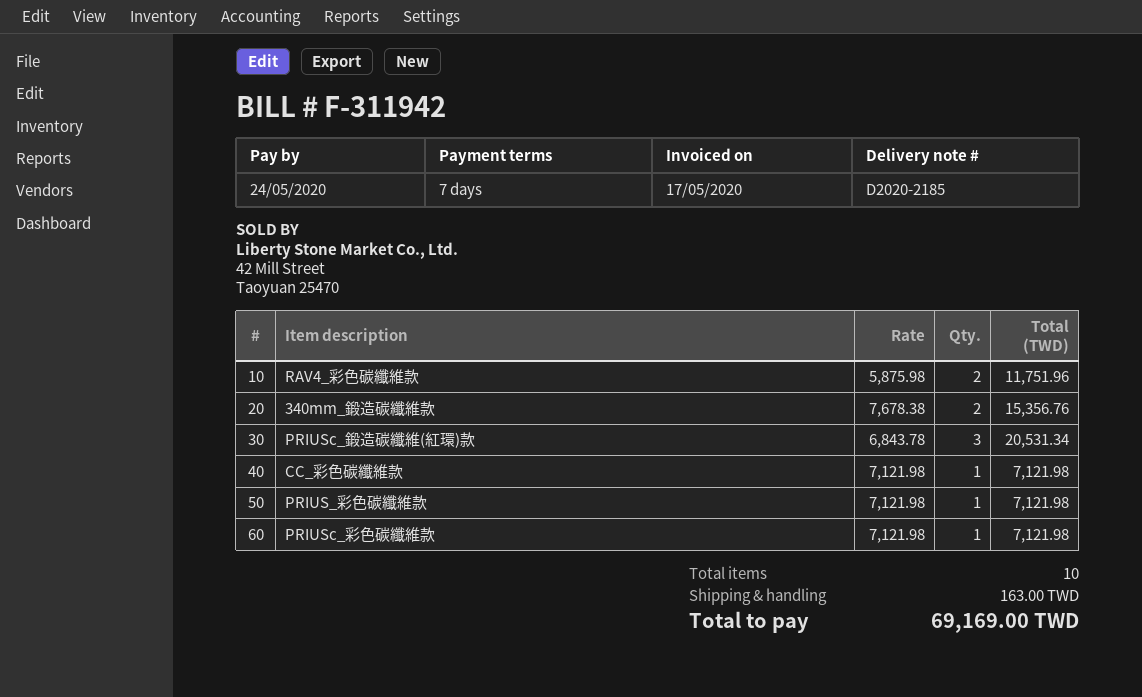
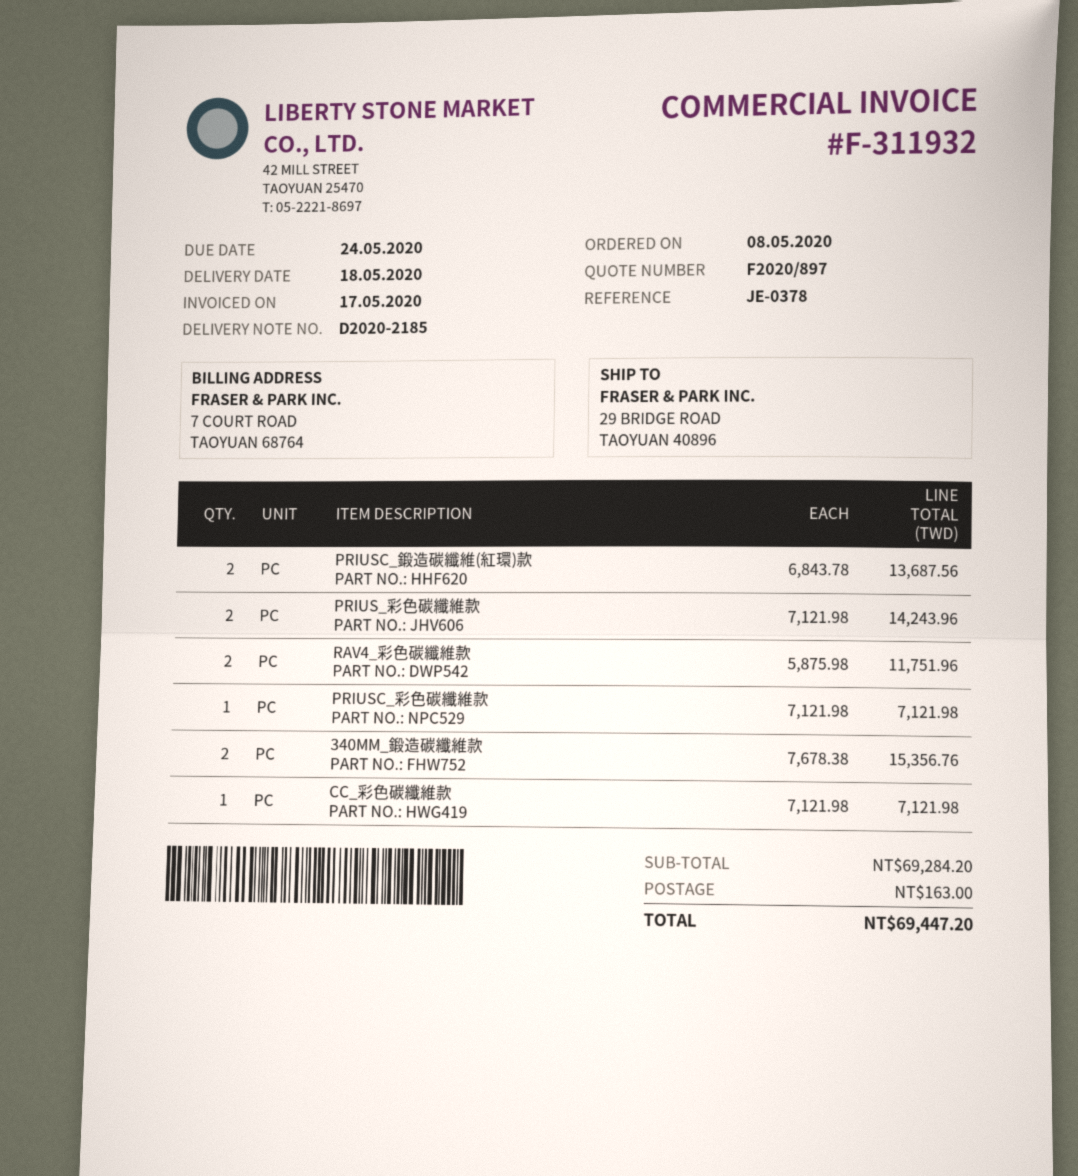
invoice number: F-311942 -> F-311932
PRIUSc_鍛造碳纖維(紅環)款: 3 x 6843.78 = 20531.34 -> 2 x 6843.78 = 13687.56
PRIUS_彩色碳纖維款: 1 x 7121.98 = 7121.98 -> 2 x 7121.98 = 14243.96
total: 69169.00 -> 69447.20

